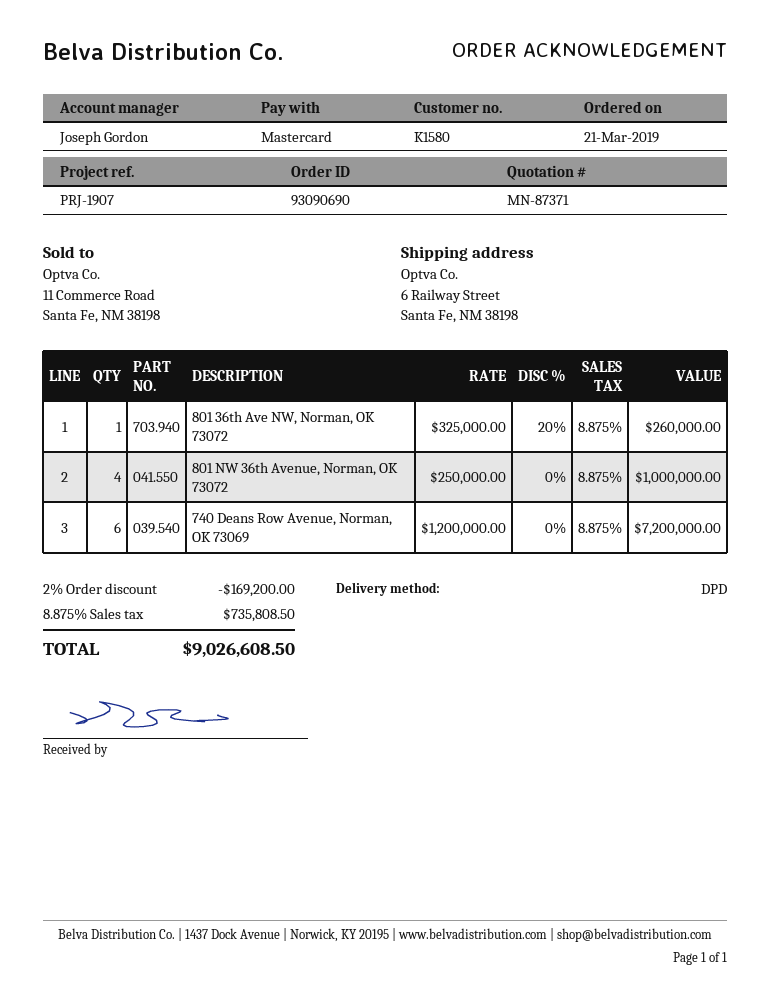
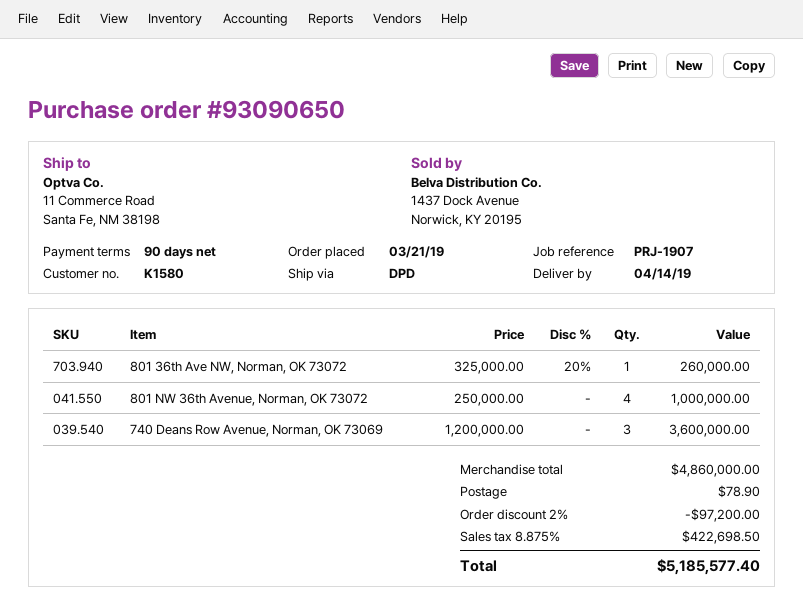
order number: 93090690 -> 93090650
ship to: 6 Railway Street, Santa Fe, NM 38198 -> 11 Commerce Road, Santa Fe, NM 38198
740 Deans Row Avenue, Norman, OK 73069: 6 x 1200000.00 = 7200000.00 -> 3 x 1200000.00 = 3600000.00
discount: 2% = 169200.00 -> 2% = 97200.00
shipping: none -> 78.90
tax: 8.875% = 735808.50 -> 8.875% = 422698.50
total: 9026608.50 -> 5185577.40

